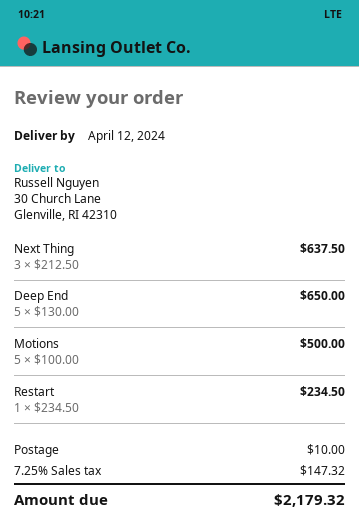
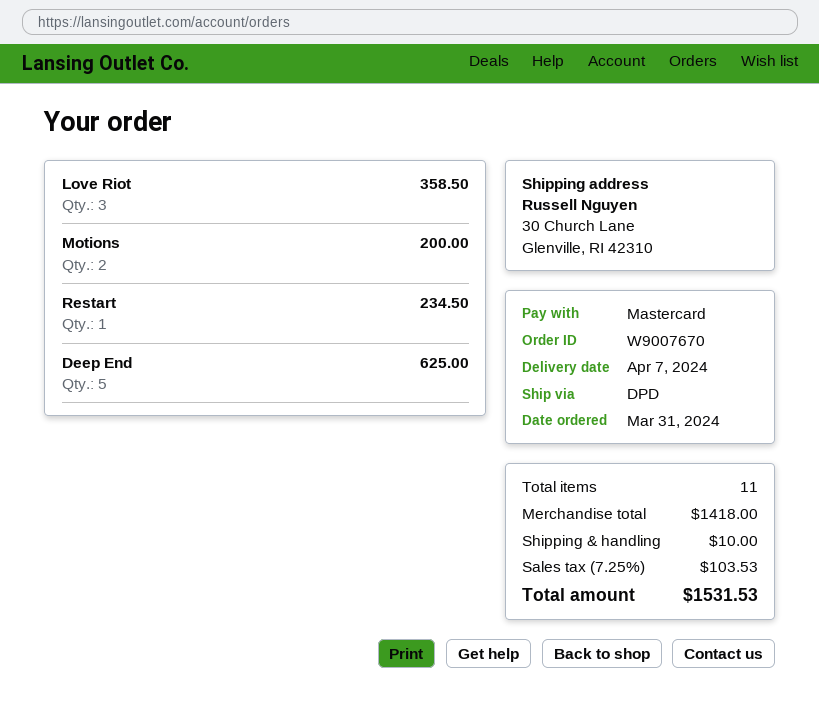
delivery date: 2024-04-12 -> 2024-04-07
Next Thing: 3 for 637.50 -> none
Deep End: 5 for 650.00 -> 5 for 625.00
Motions: 5 for 500.00 -> 2 for 200.00
Love Riot: none -> 3 for 358.50
tax: 7.25% = 147.32 -> 7.25% = 103.53
total: 2179.32 -> 1531.53

